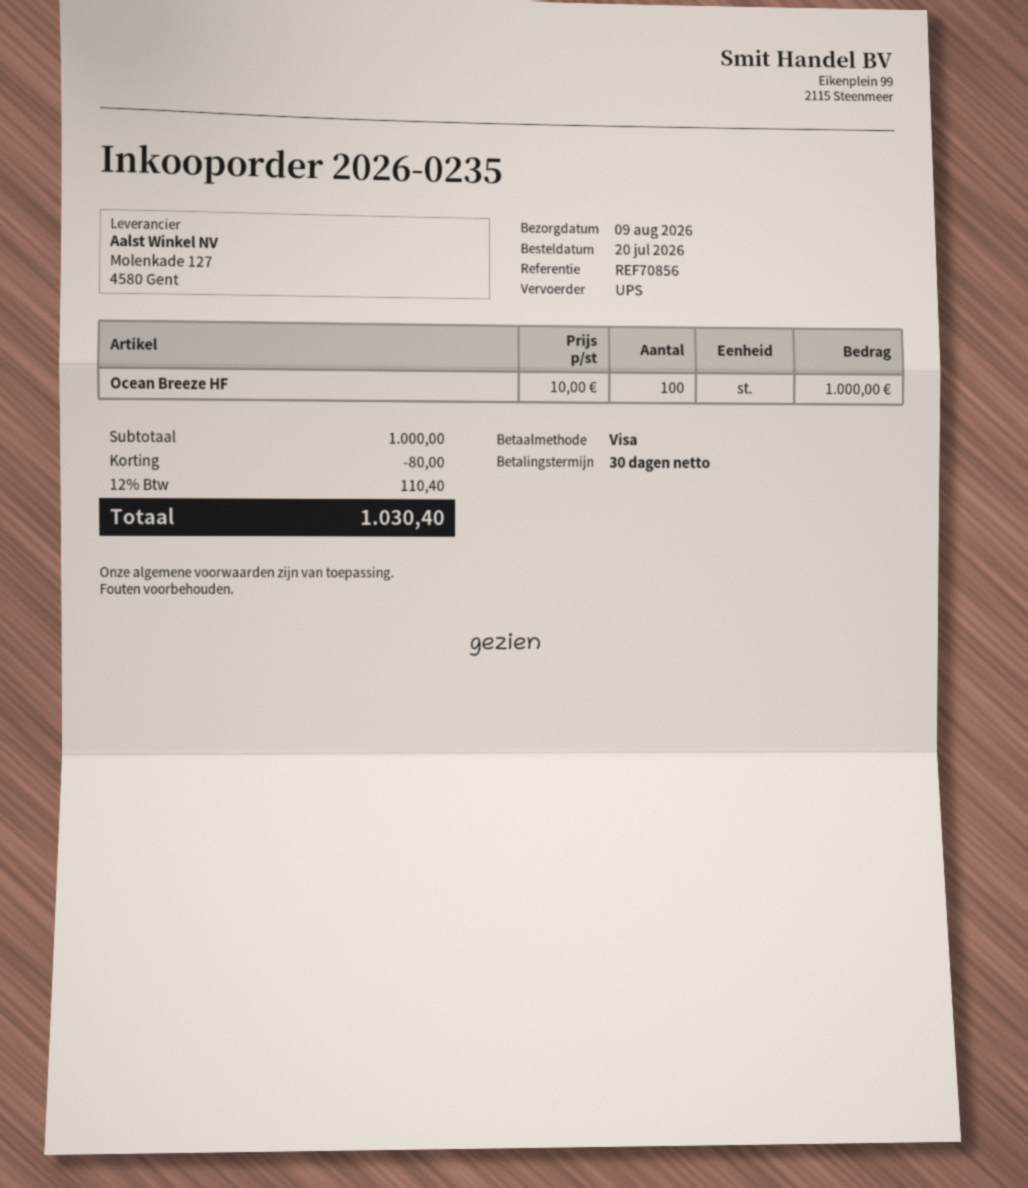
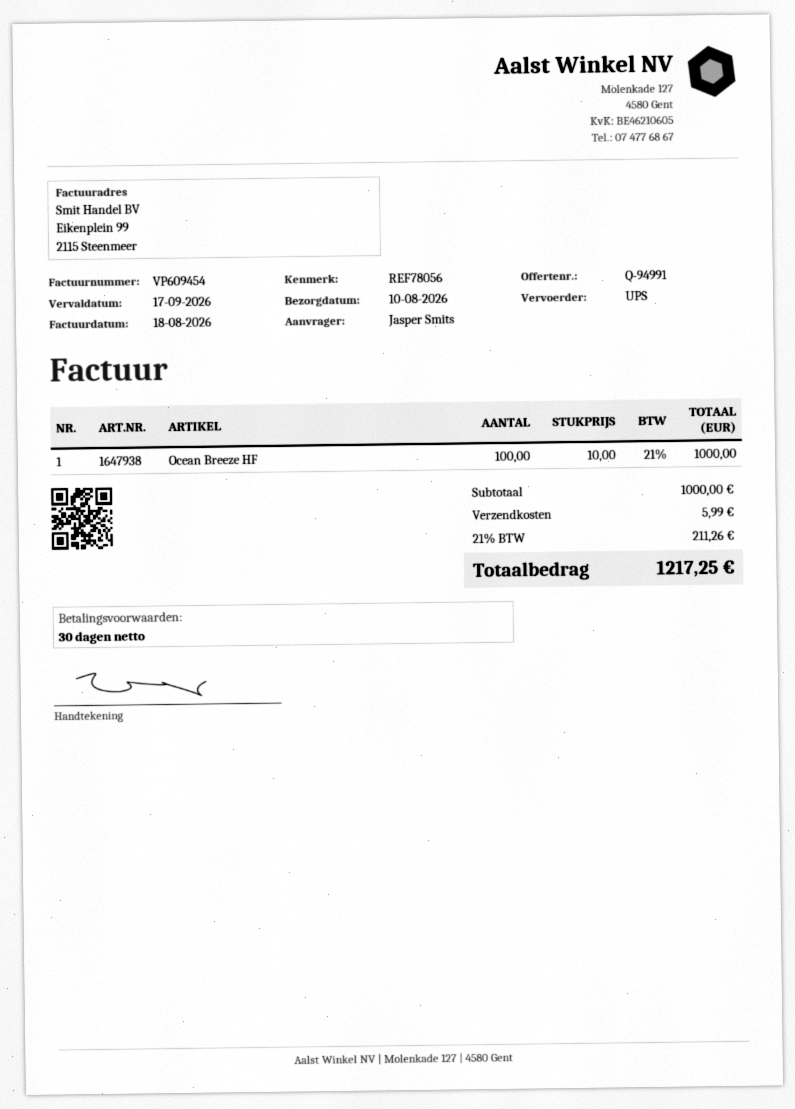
delivery date: 2026-08-09 -> 2026-08-10
reference: REF70856 -> REF78056
discount: 80.00 -> none
shipping: none -> 5.99
tax: 12% = 110.40 -> 21% = 211.26
total: 1030.40 -> 1217.25

